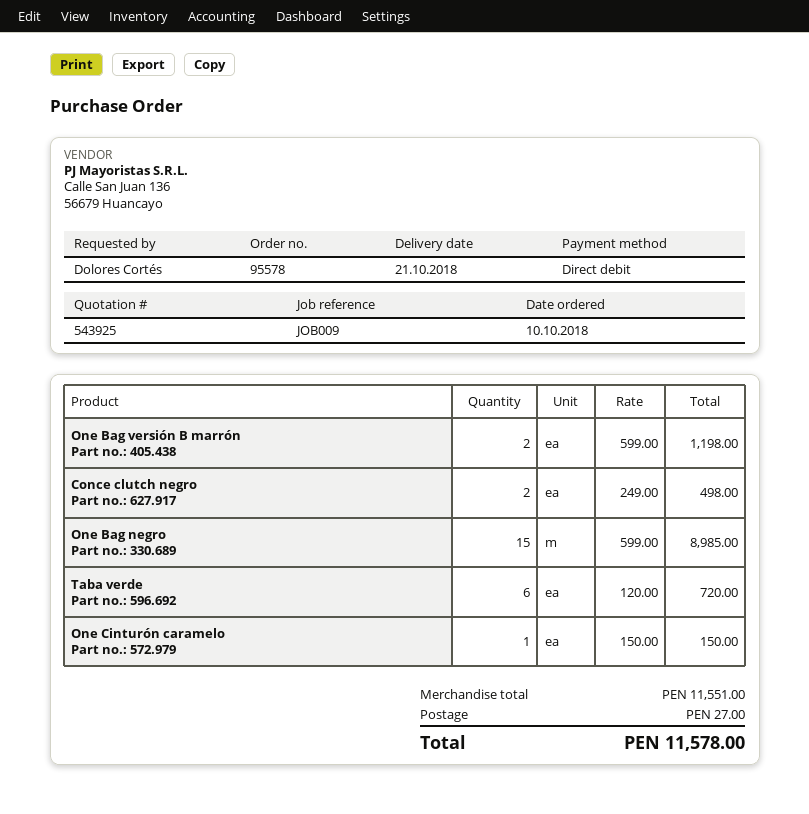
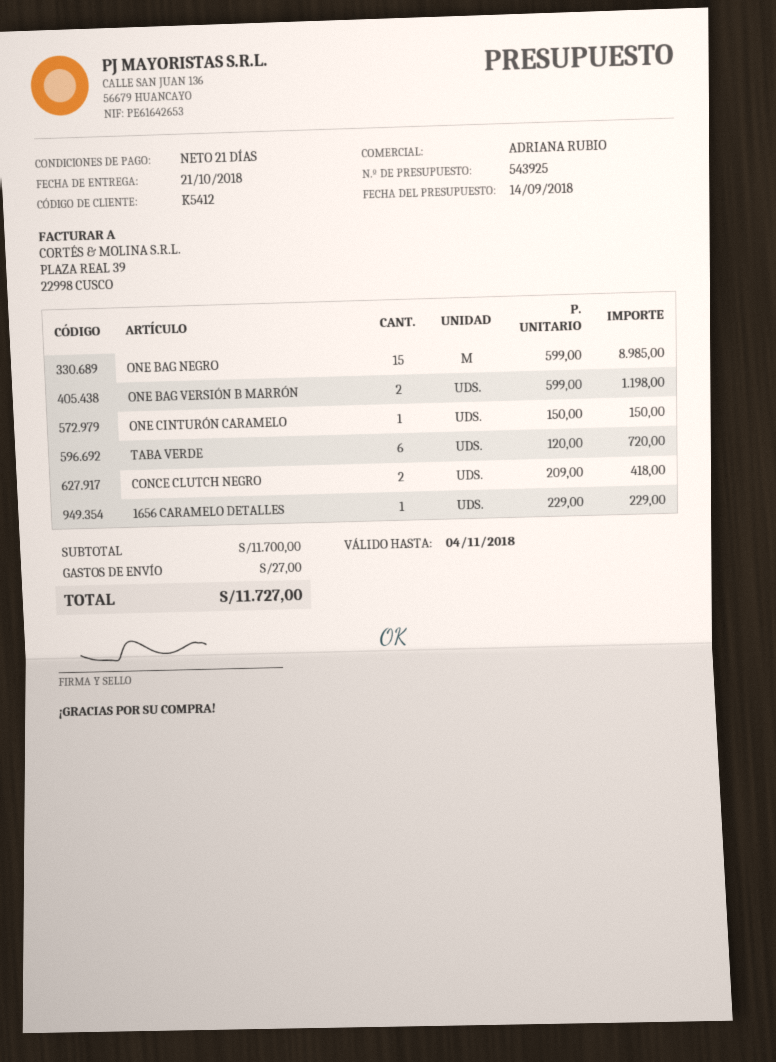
Conce clutch negro: 2 x 249.00 = 498.00 -> 2 x 209.00 = 418.00
1656 CARAMELO DETALLES: none -> 1 x 229.00 = 229.00
subtotal: 11551.00 -> 11700.00
total: 11578.00 -> 11727.00

